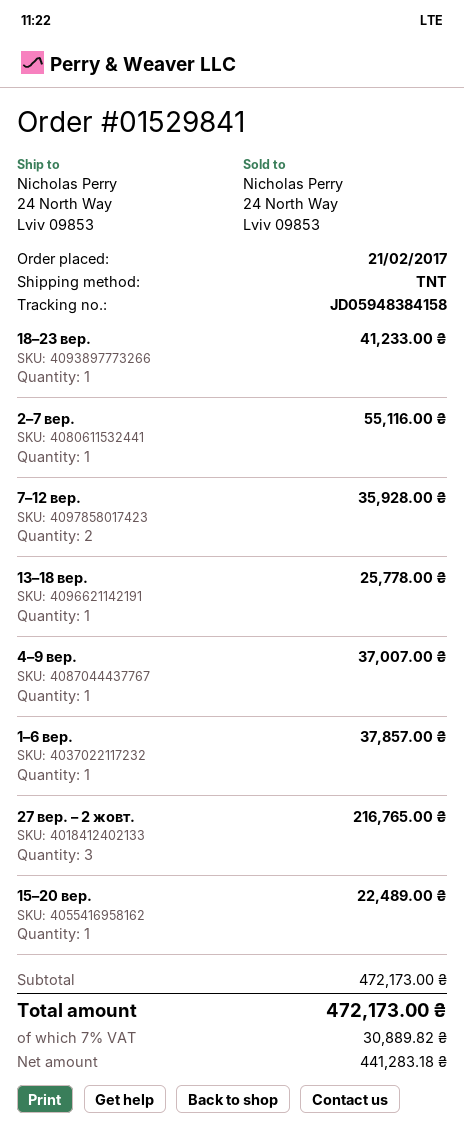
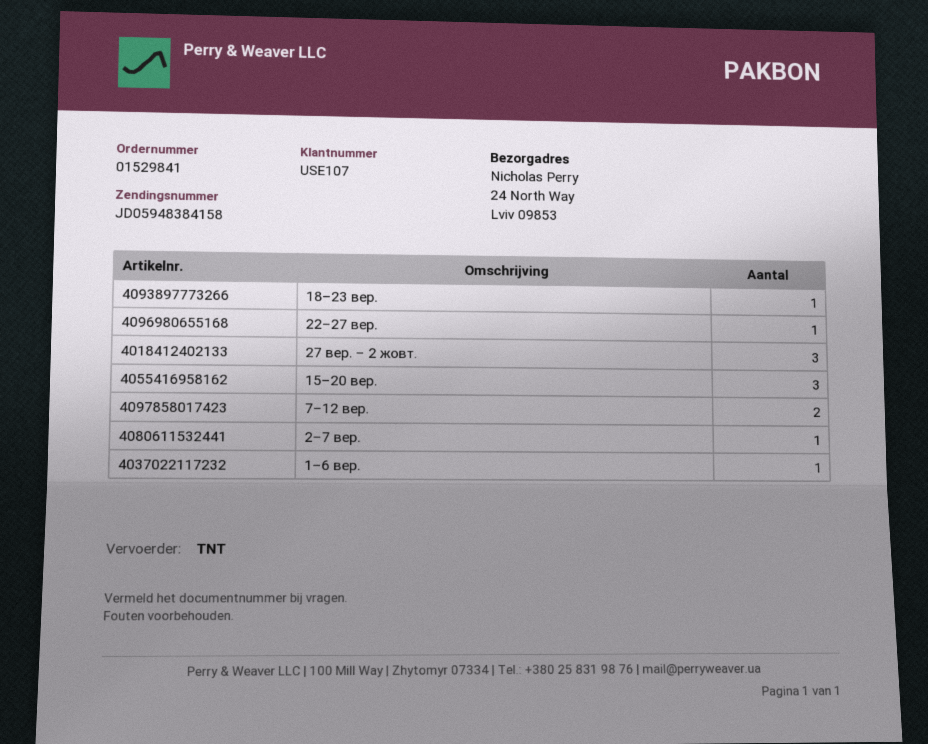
13–18 вер.: 1 -> none
4–9 вер.: 1 -> none
15–20 вер.: 1 -> 3
22–27 вер.: none -> 1

